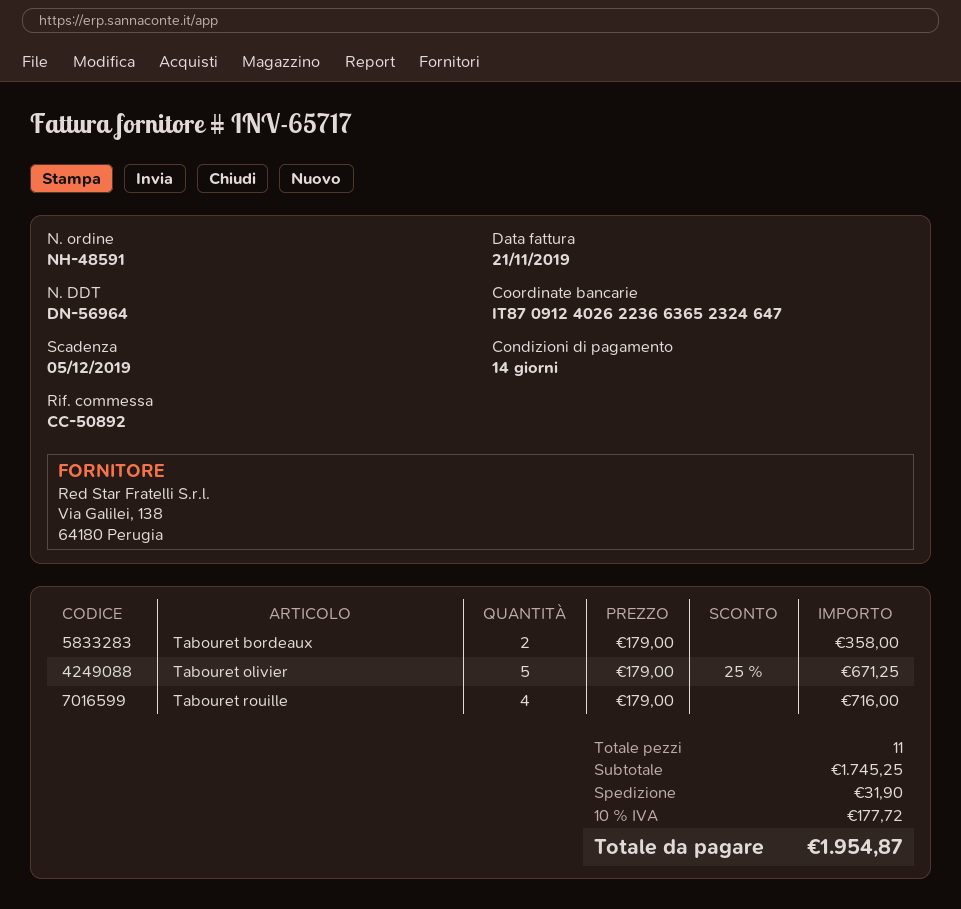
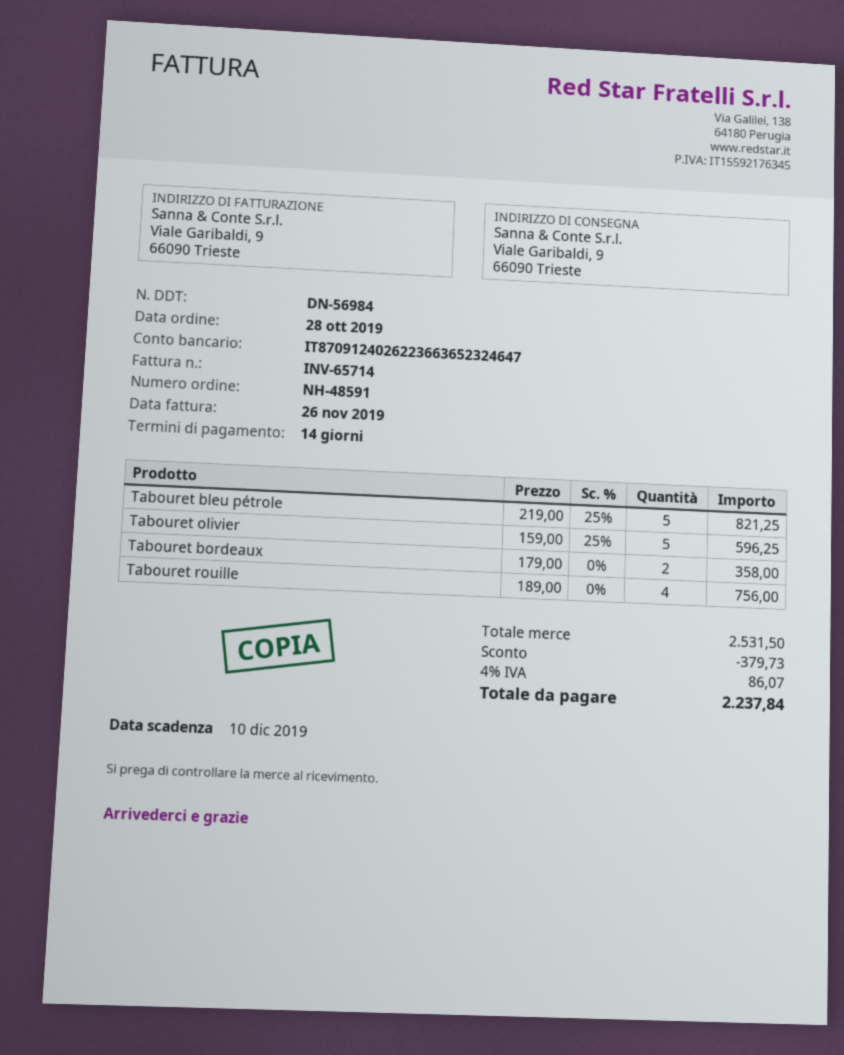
delivery note number: DN-56964 -> DN-56984
invoice number: INV-65717 -> INV-65714
invoice date: 2019-11-21 -> 2019-11-26
due date: 2019-12-05 -> 2019-12-10
Tabouret olivier: 5 x 179.00 - 25% = 671.25 -> 5 x 159.00 - 25% = 596.25
Tabouret rouille: 4 x 179.00 = 716.00 -> 4 x 189.00 = 756.00
Tabouret bleu pétrole: none -> 5 x 219.00 - 25% = 821.25
subtotal: 1745.25 -> 2531.50
discount: none -> 379.73
shipping: 31.90 -> none
tax: 10% = 177.72 -> 4% = 86.07
total: 1954.87 -> 2237.84

